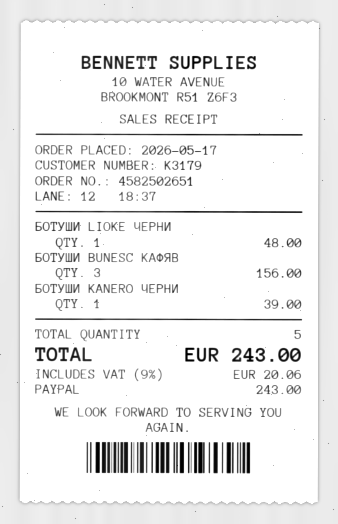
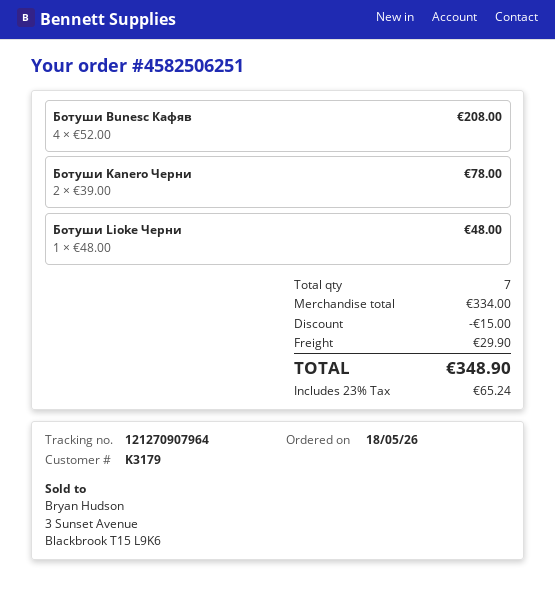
order number: 4582502651 -> 4582506251
order date: 2026-05-17 -> 2026-05-18
БОТУШИ BUNESC КАФЯВ: 3 for 156.00 -> 4 for 208.00
БОТУШИ KANERO ЧЕРНИ: 1 for 39.00 -> 2 for 78.00
total quantity: 5 -> 7
discount: none -> 15.00
shipping: none -> 29.90
tax: 9% = 20.06 -> 23% = 65.24
total: 243.00 -> 348.90

